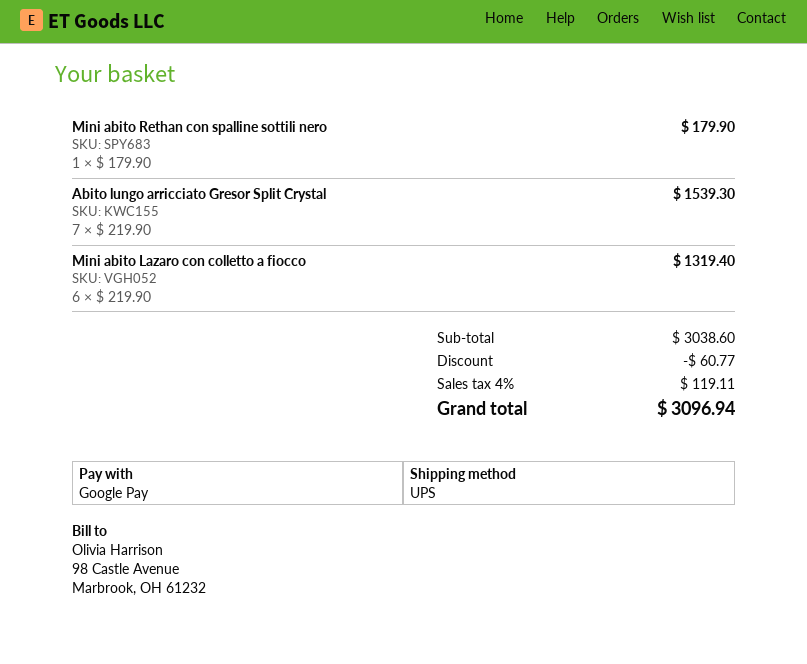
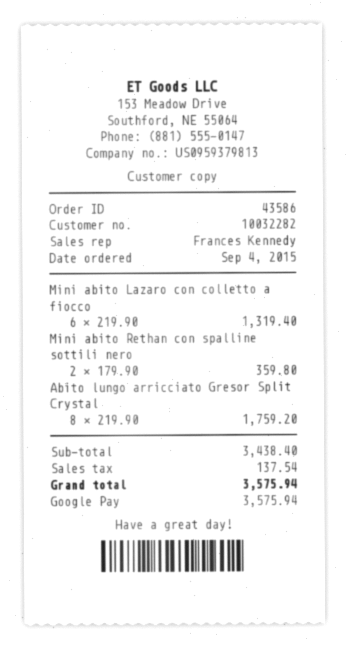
Mini abito Rethan con spalline sottili nero: 1 x 179.90 = 179.90 -> 2 x 179.90 = 359.80
Abito lungo arricciato Gresor Split Crystal: 7 x 219.90 = 1539.30 -> 8 x 219.90 = 1759.20
subtotal: 3038.60 -> 3438.40
discount: 60.77 -> none
tax: 119.11 -> 137.54
total: 3096.94 -> 3575.94

